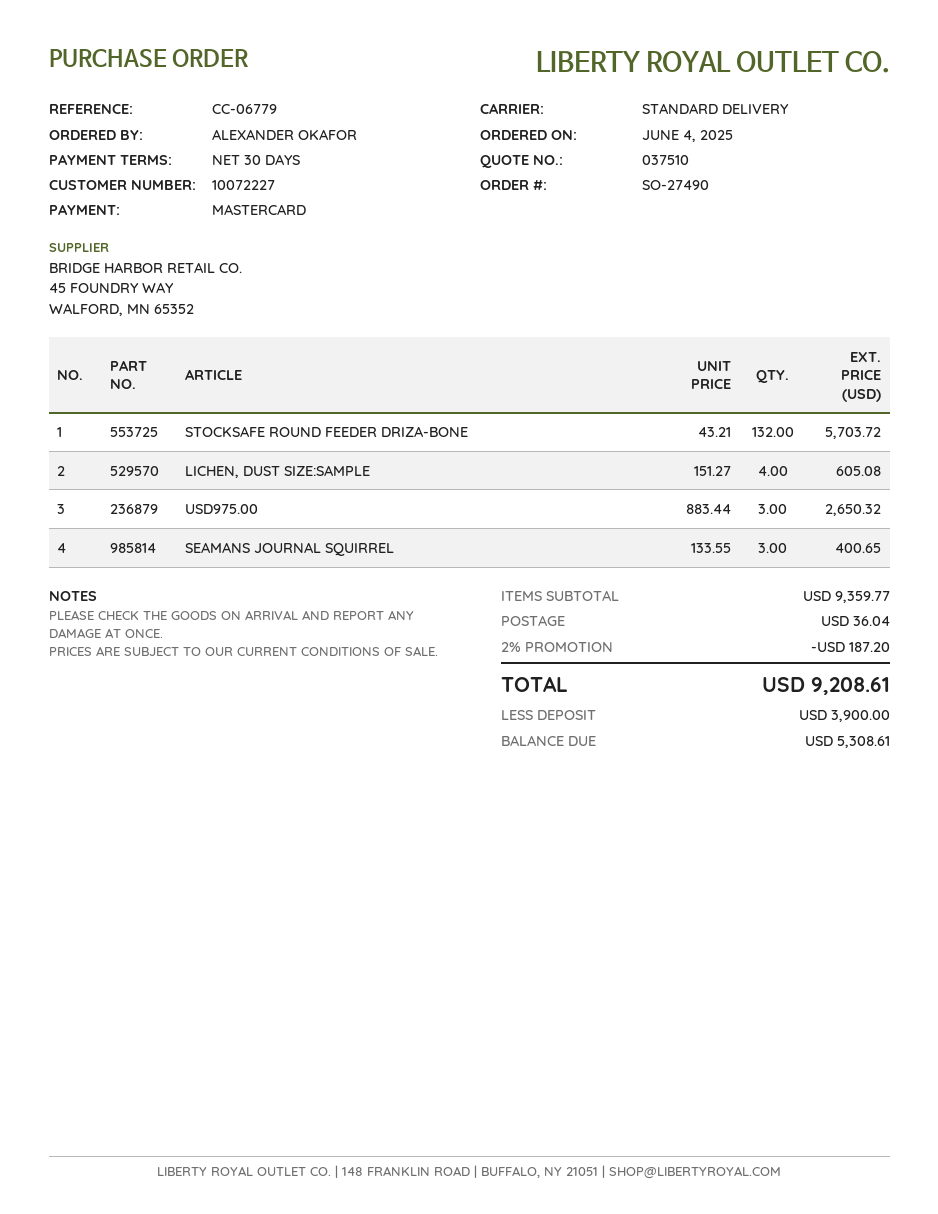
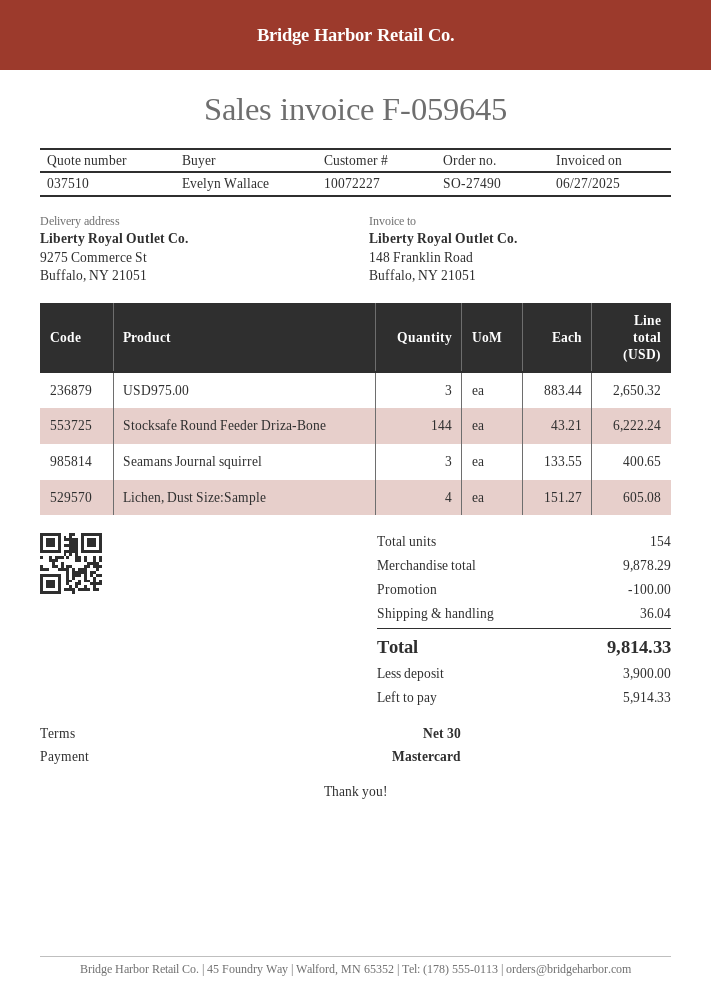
ordered by: ALEXANDER OKAFOR -> Evelyn Wallace
STOCKSAFE ROUND FEEDER DRIZA-BONE: 132 x 43.21 = 5703.72 -> 144 x 43.21 = 6222.24
subtotal: 9359.77 -> 9878.29
discount: 187.20 -> 100.00
total: 9208.61 -> 9814.33
balance: 5308.61 -> 5914.33

